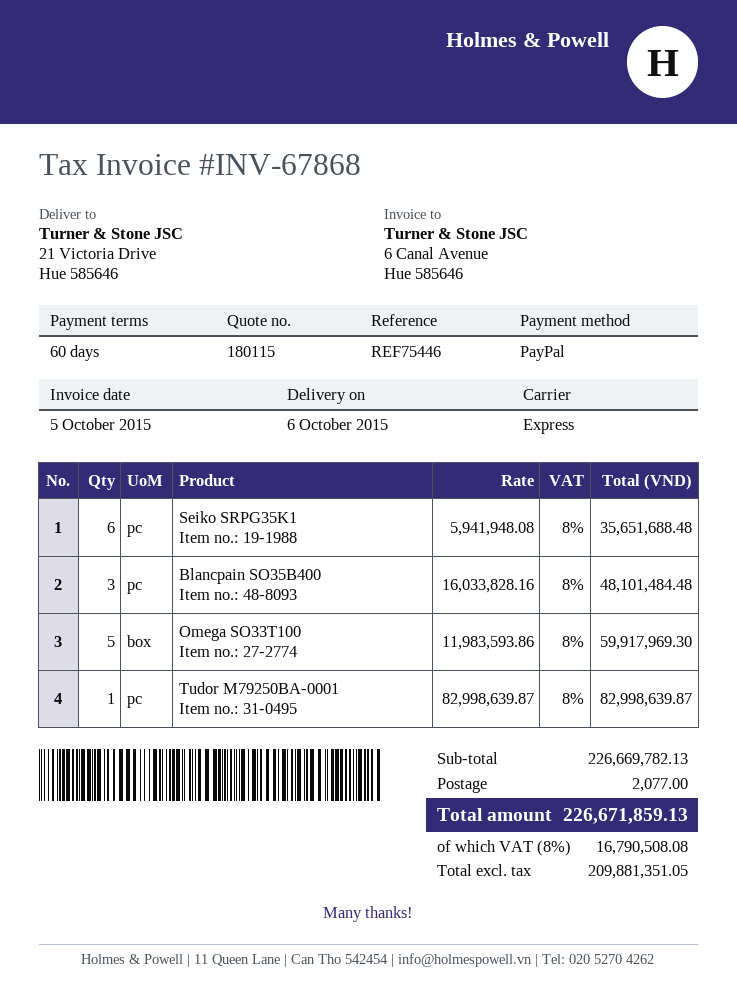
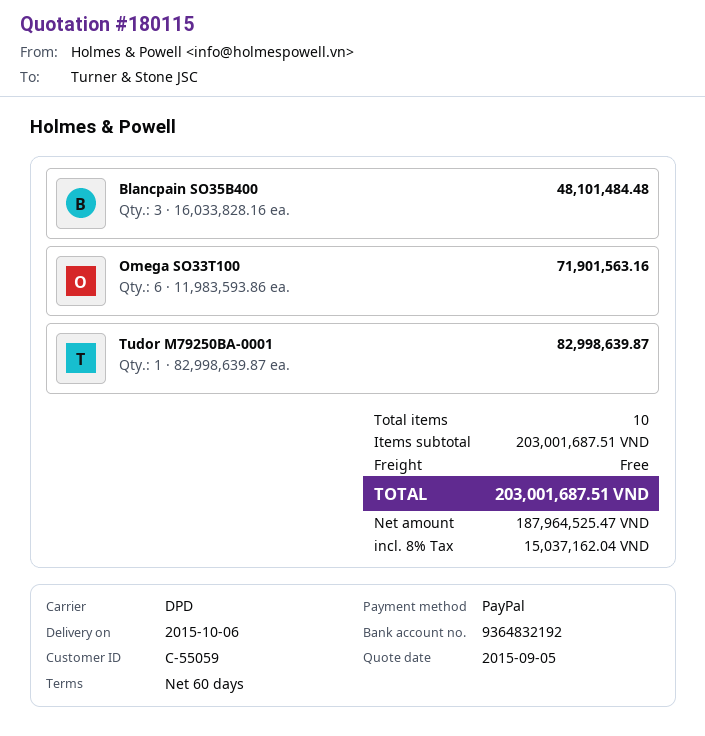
shipping method: express -> DPD
Seiko SRPG35K1: 6 x 5941948.08 = 35651688.48 -> none
Omega SO33T100: 5 x 11983593.86 = 59917969.30 -> 6 x 11983593.86 = 71901563.16
subtotal: 226669782.13 -> 203001687.51
shipping: 2077.00 -> 0.00
net: 209881351.05 -> 187964525.47
tax: 8% = 16790508.08 -> 8% = 15037162.04
total: 226671859.13 -> 203001687.51

